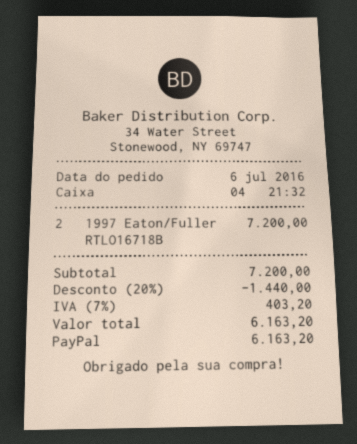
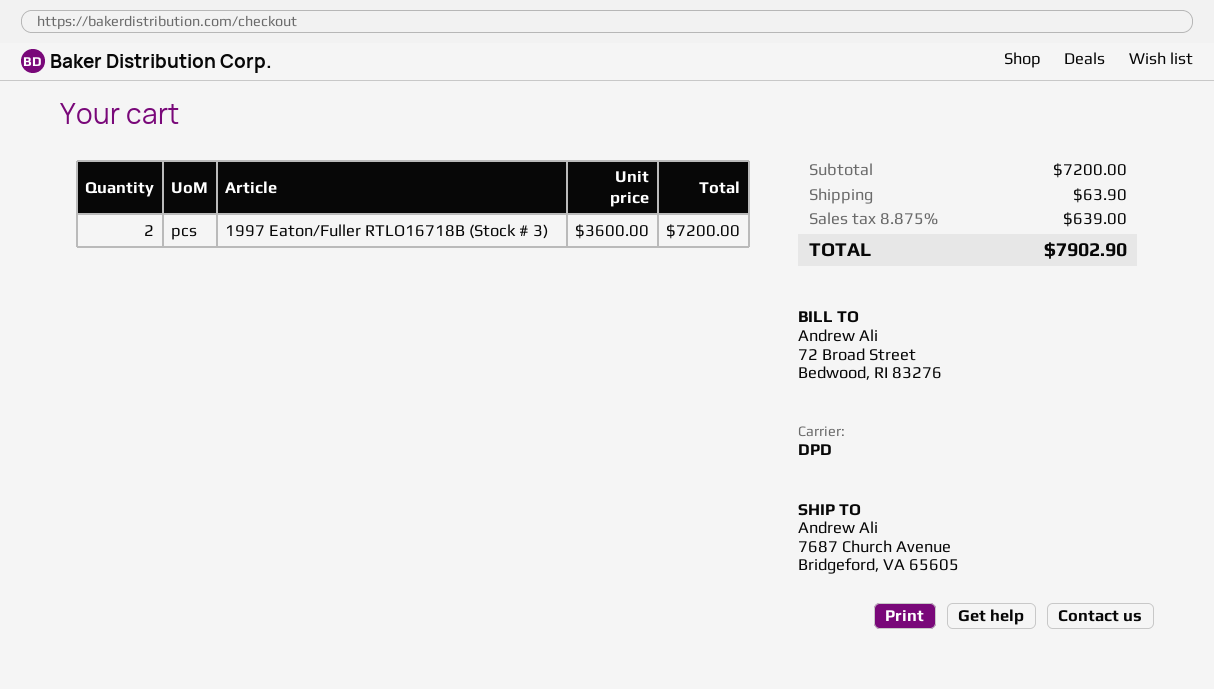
discount: 20% = 1440.00 -> none
shipping: none -> 63.90
tax: 7% = 403.20 -> 8.875% = 639.00
total: 6163.20 -> 7902.90

